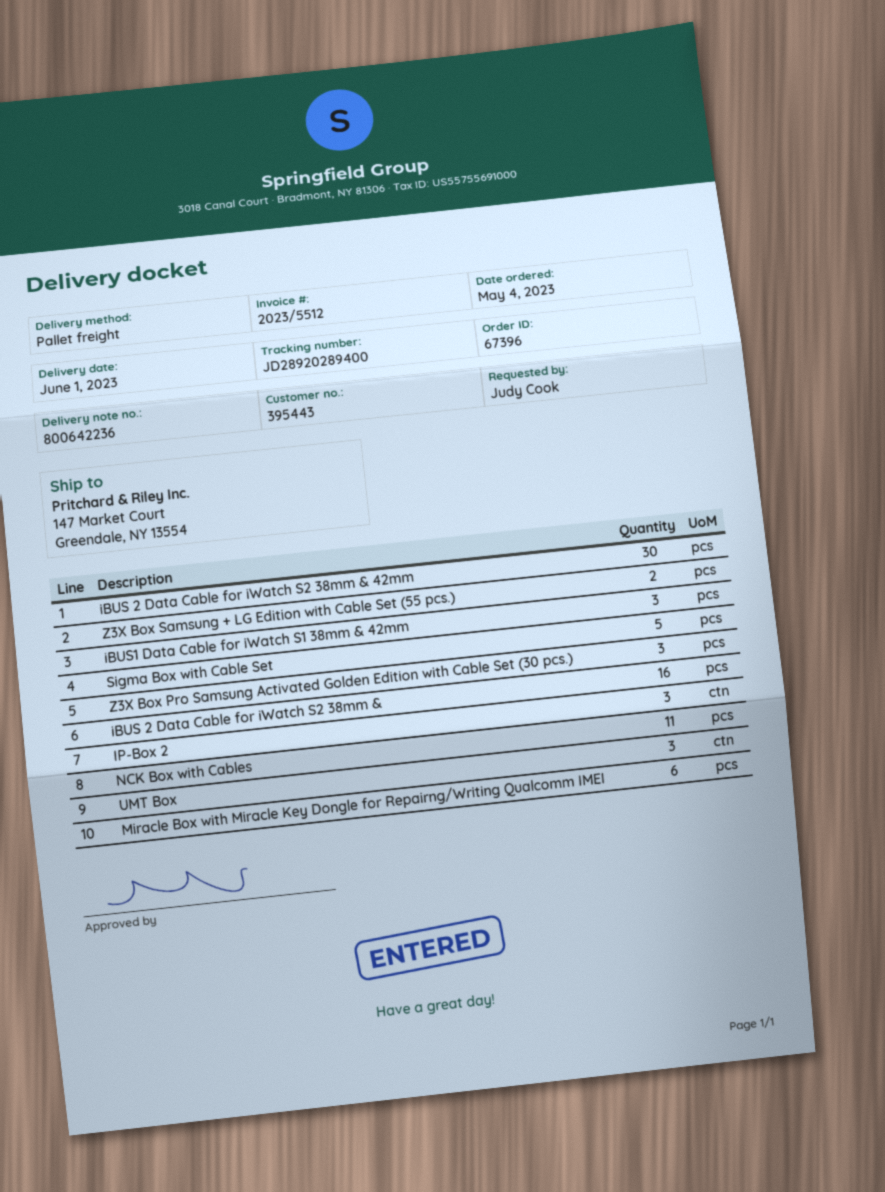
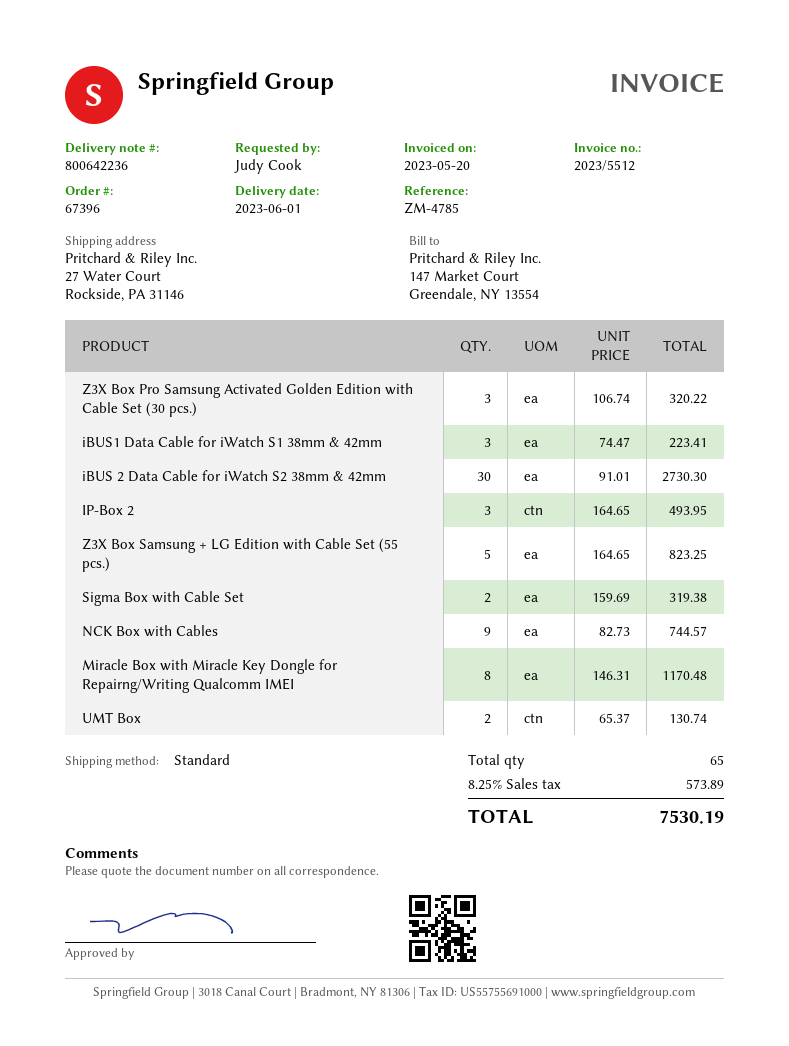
shipping method: pallet freight -> standard
ship to: 147 Market Court, Greendale, NY 13554 -> 27 Water Court, Rockside, PA 31146
Z3X Box Samsung + LG Edition with Cable Set (55 pcs.): 2 -> 5
Sigma Box with Cable Set: 5 -> 2
iBUS 2 Data Cable for iWatch S2 38mm &: 16 -> none
NCK Box with Cables: 11 -> 9
UMT Box: 3 -> 2
Miracle Box with Miracle Key Dongle for Repairng/Writing Qualcomm IMEI: 6 -> 8

